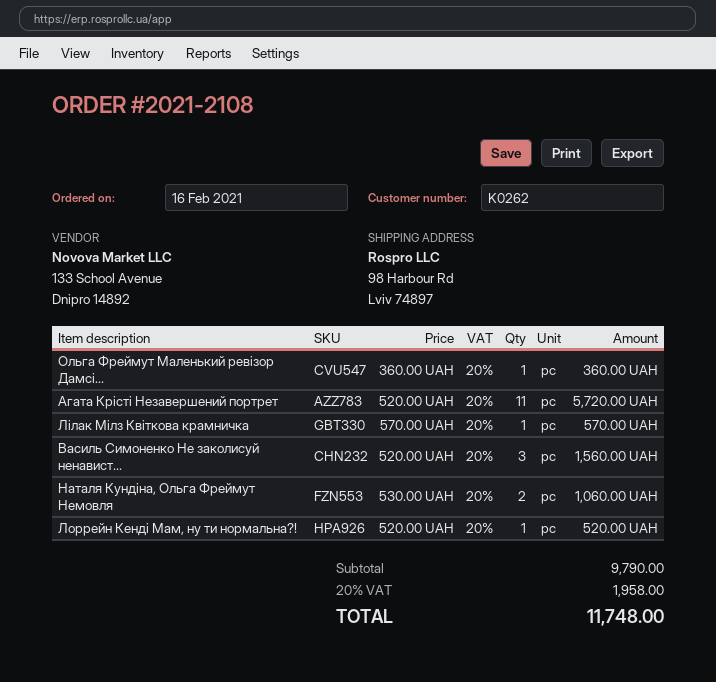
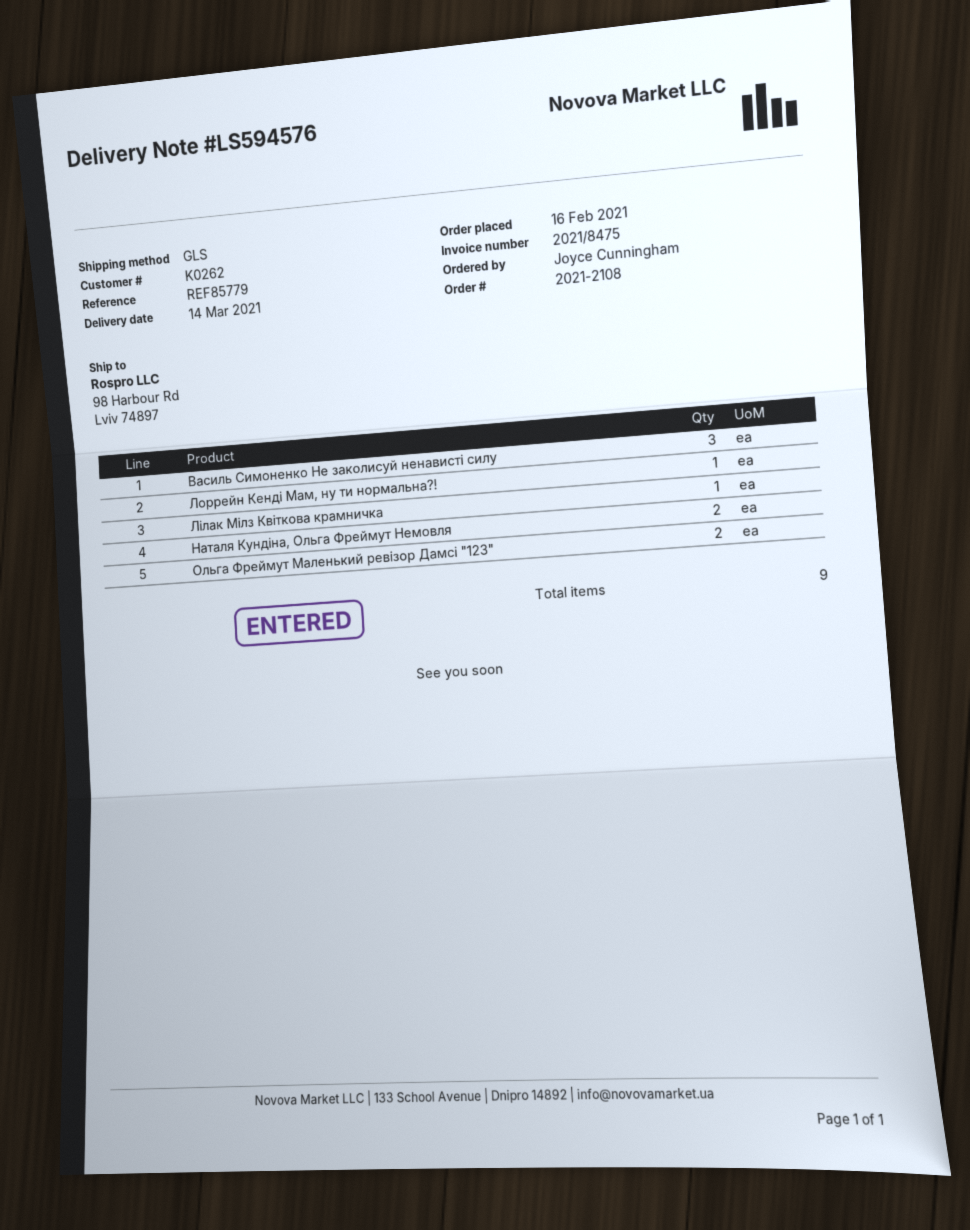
Ольга Фреймут Маленький ревізор Дамсі...: 1 -> 2
Агата Крісті Незавершений портрет: 11 -> none

